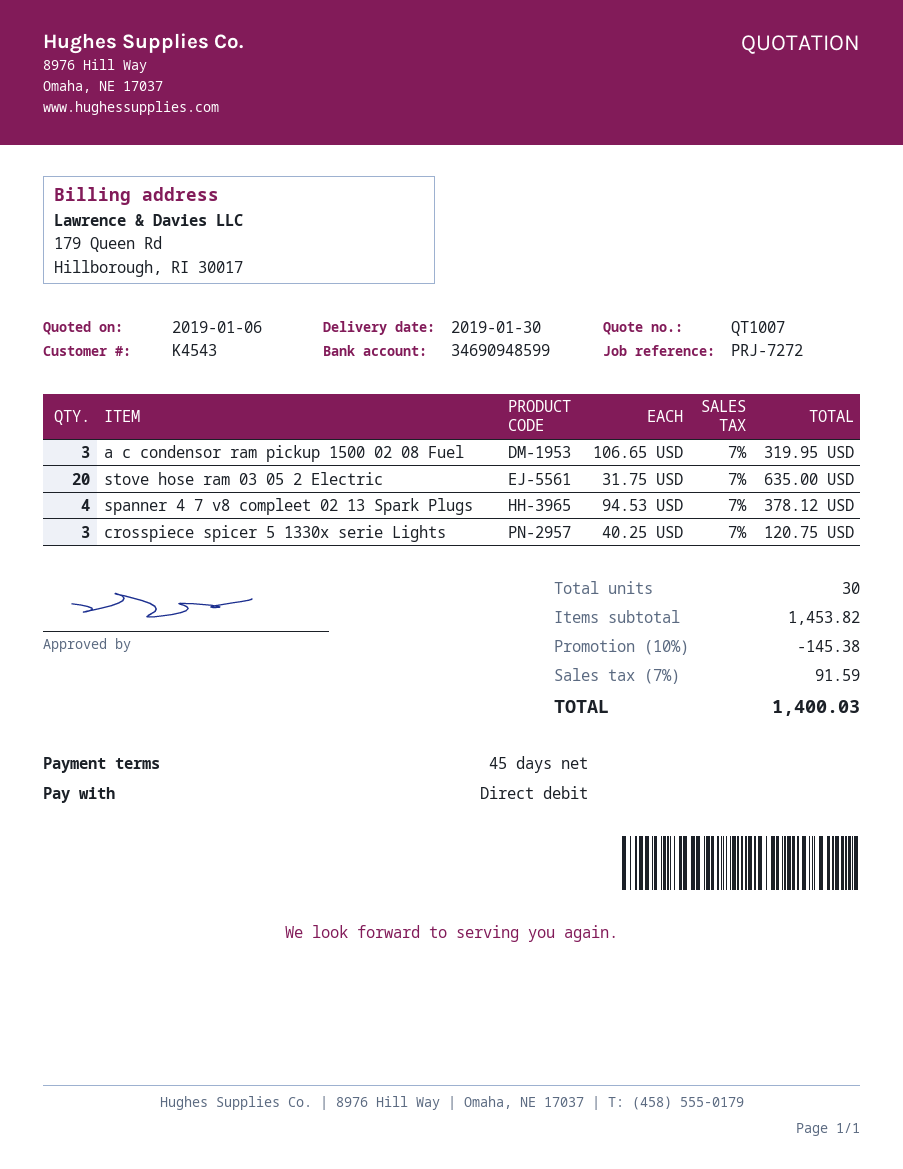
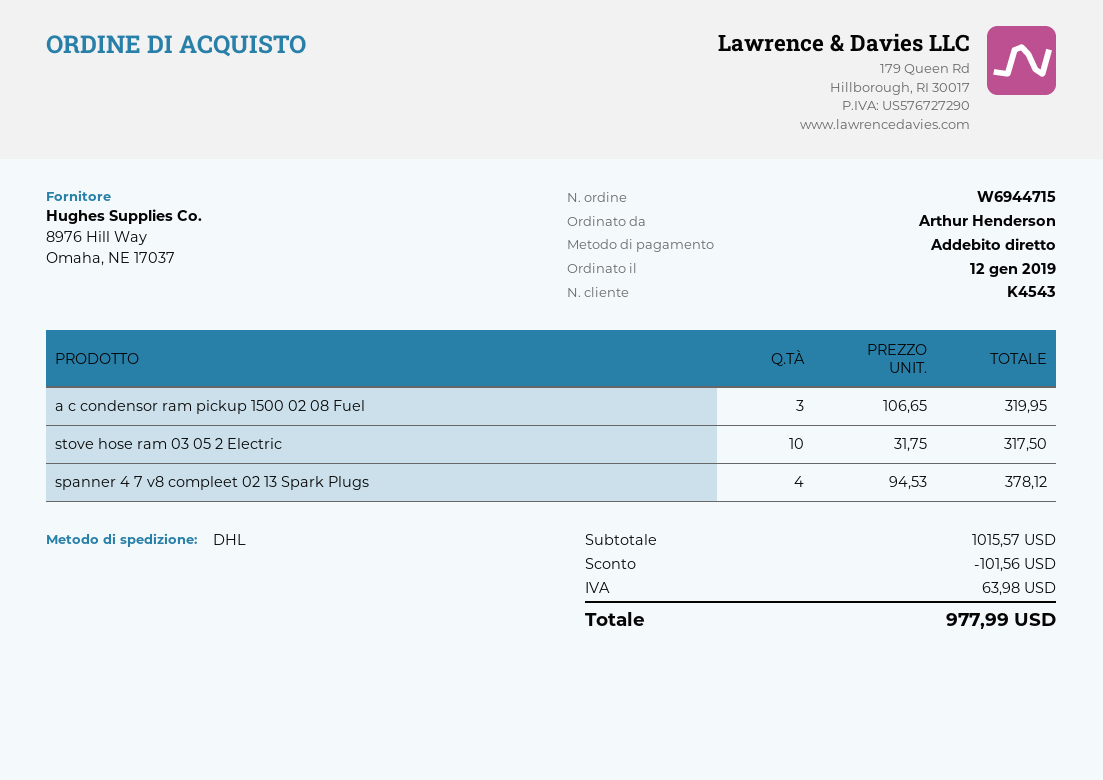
stove hose ram 03 05 2 Electric: 20 x 31.75 = 635.00 -> 10 x 31.75 = 317.50
crosspiece spicer 5 1330x serie Lights: 3 x 40.25 = 120.75 -> none
subtotal: 1453.82 -> 1015.57
discount: 145.38 -> 101.56
tax: 91.59 -> 63.98
total: 1400.03 -> 977.99

